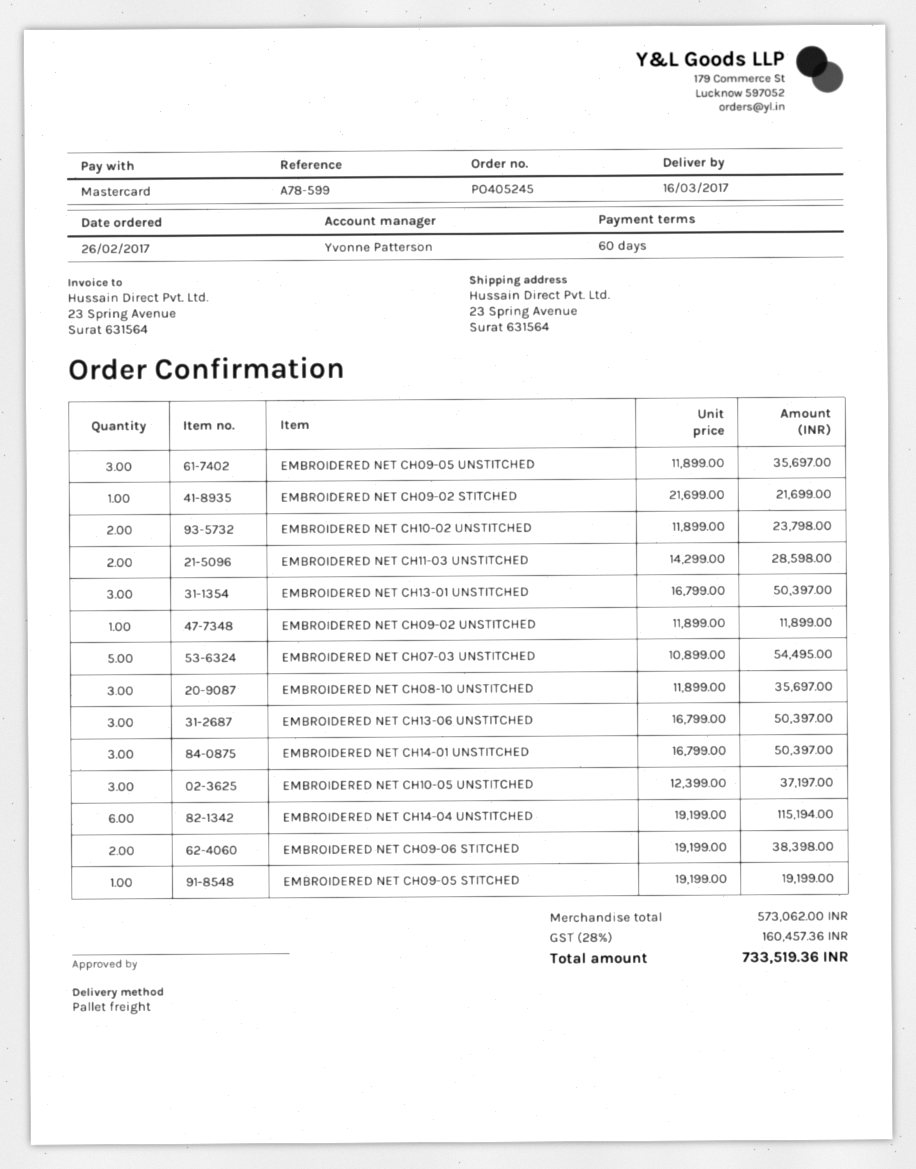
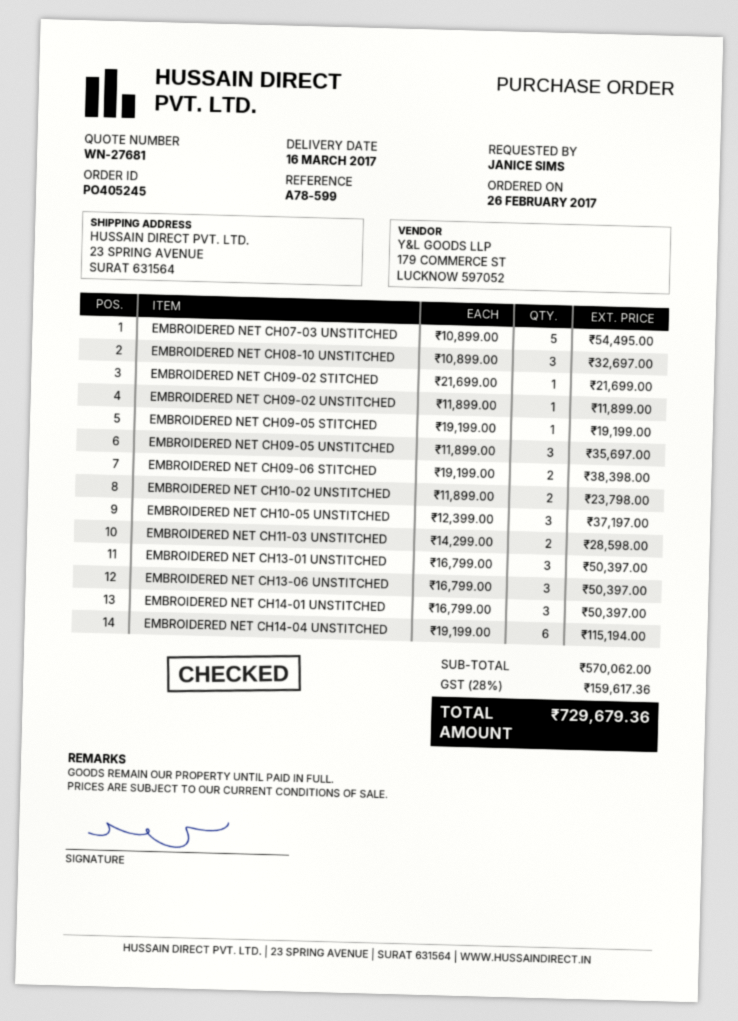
EMBROIDERED NET CH08-10 UNSTITCHED: 3 x 11899.00 = 35697.00 -> 3 x 10899.00 = 32697.00
subtotal: 573062.00 -> 570062.00
tax: 28% = 160457.36 -> 28% = 159617.36
total: 733519.36 -> 729679.36

